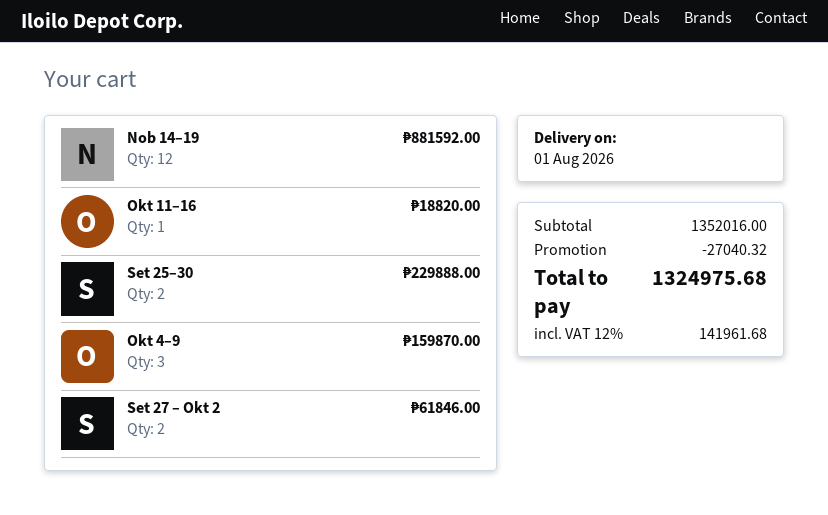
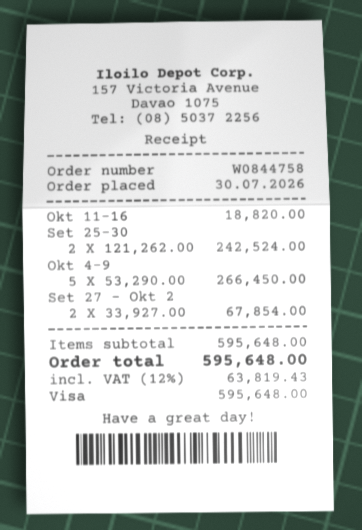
Nob 14–19: 12 for 881592.00 -> none
Set 25–30: 2 for 229888.00 -> 2 for 242524.00
Okt 4–9: 3 for 159870.00 -> 5 for 266450.00
Set 27 – Okt 2: 2 for 61846.00 -> 2 for 67854.00
subtotal: 1352016.00 -> 595648.00
discount: 27040.32 -> none
tax: 12% = 141961.68 -> 12% = 63819.43
total: 1324975.68 -> 595648.00

